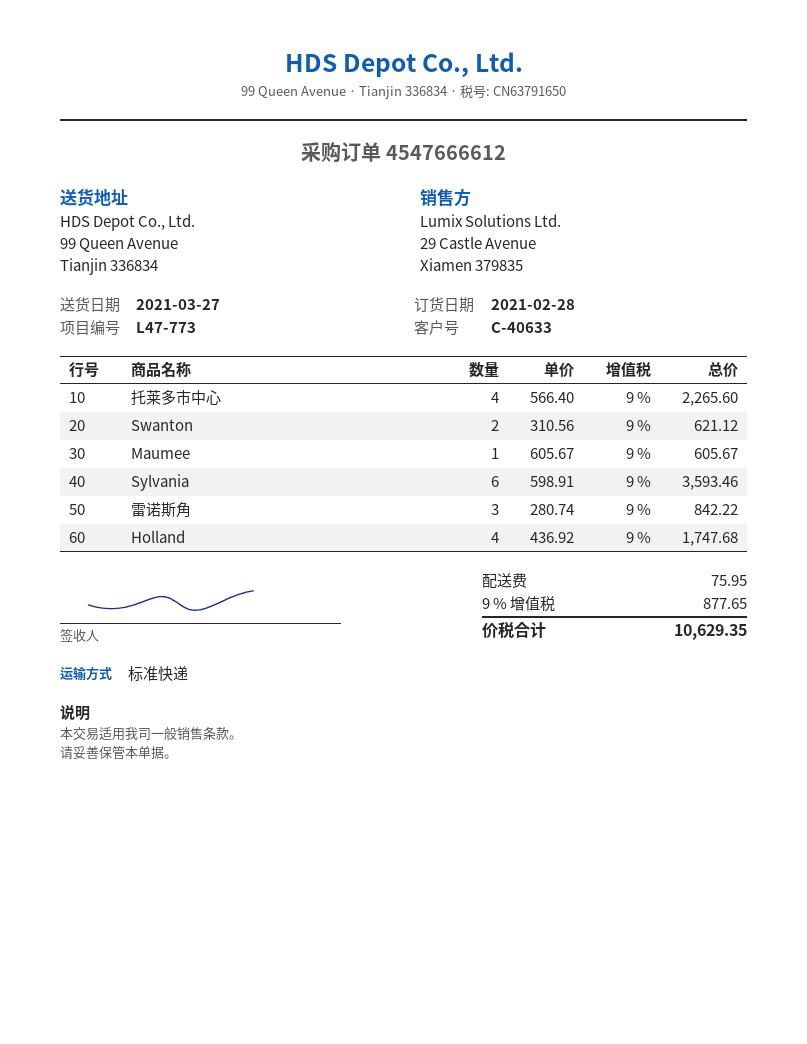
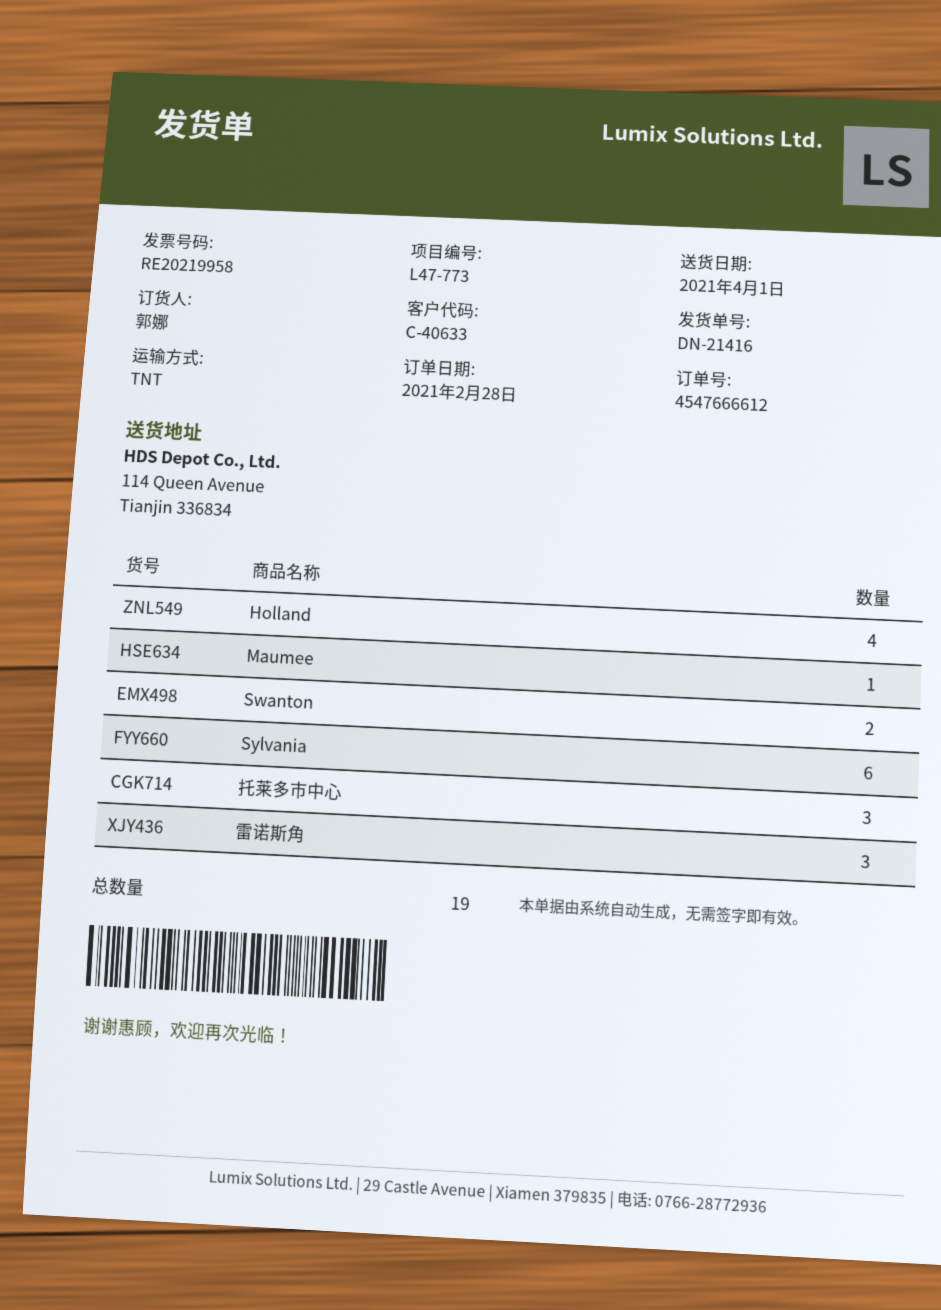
delivery date: 2021-03-27 -> 2021-04-01
shipping method: standard -> TNT
ship to: 99 Queen Avenue, Tianjin 336834 -> 114 Queen Avenue, Tianjin 336834
托莱多市中心: 4 -> 3

